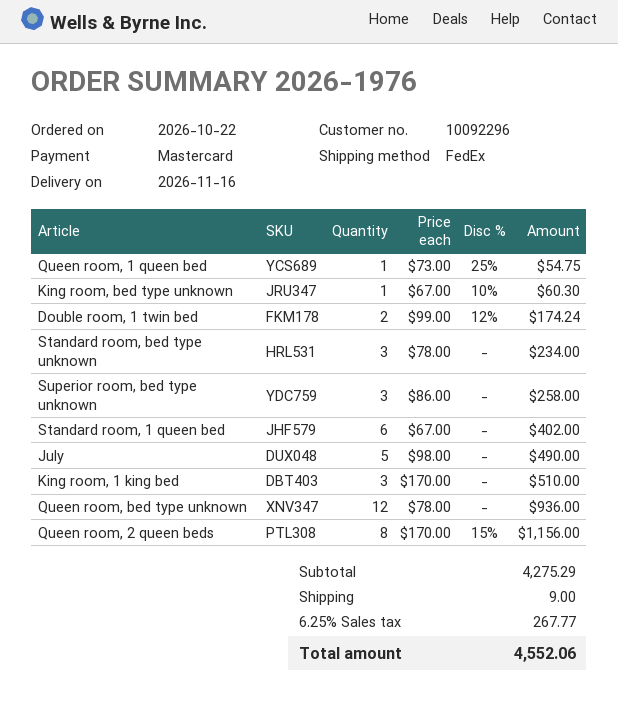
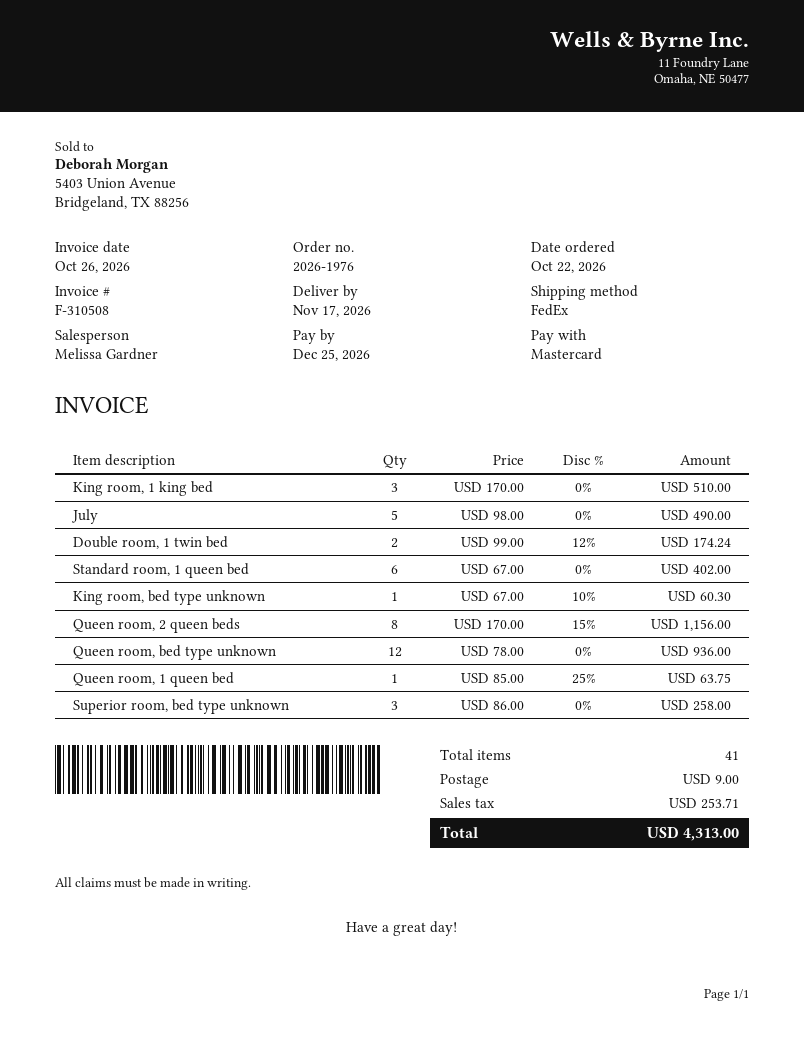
delivery date: 2026-11-16 -> 2026-11-17
Queen room, 1 queen bed: 1 x 73.00 - 25% = 54.75 -> 1 x 85.00 - 25% = 63.75
Standard room, bed type unknown: 3 x 78.00 = 234.00 -> none
tax: 267.77 -> 253.71
total: 4552.06 -> 4313.00

